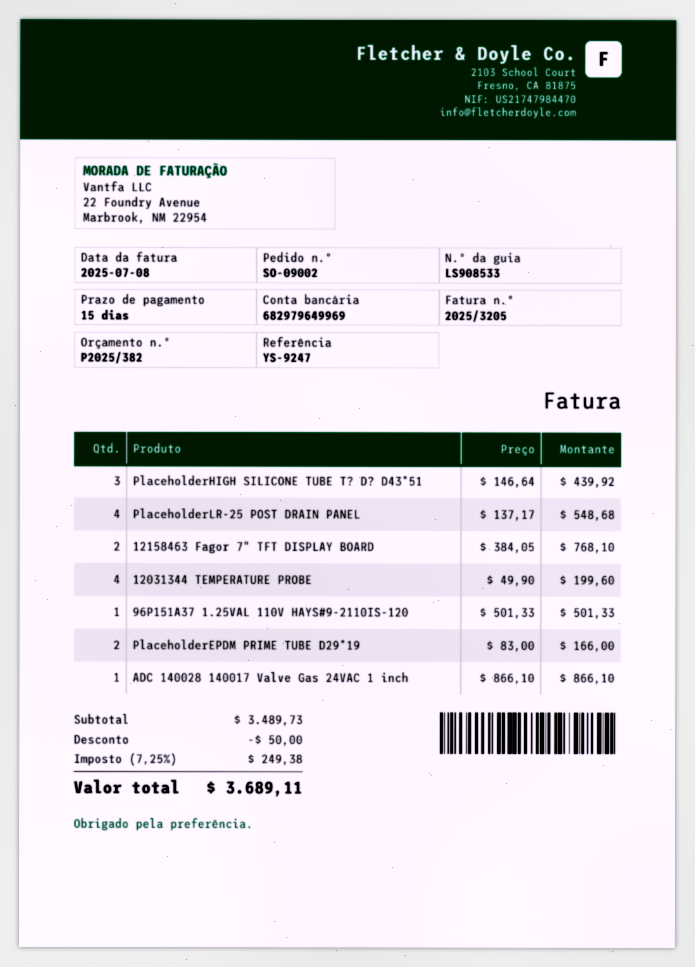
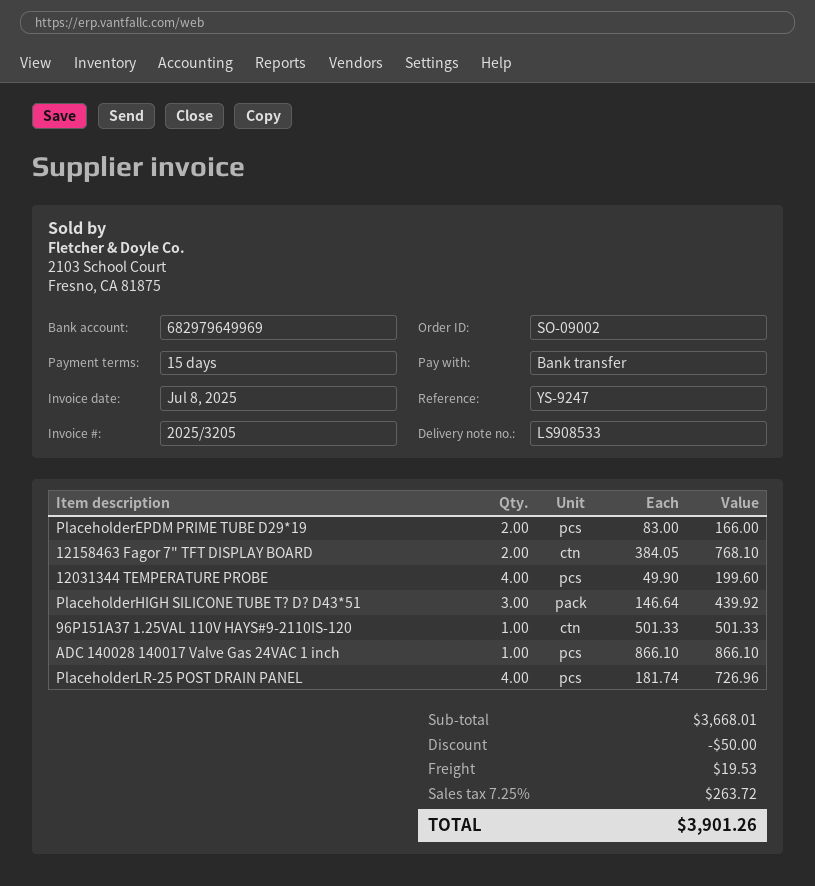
PlaceholderLR-25 POST DRAIN PANEL: 4 x 137.17 = 548.68 -> 4 x 181.74 = 726.96
subtotal: 3489.73 -> 3668.01
shipping: none -> 19.53
tax: 7.25% = 249.38 -> 7.25% = 263.72
total: 3689.11 -> 3901.26

